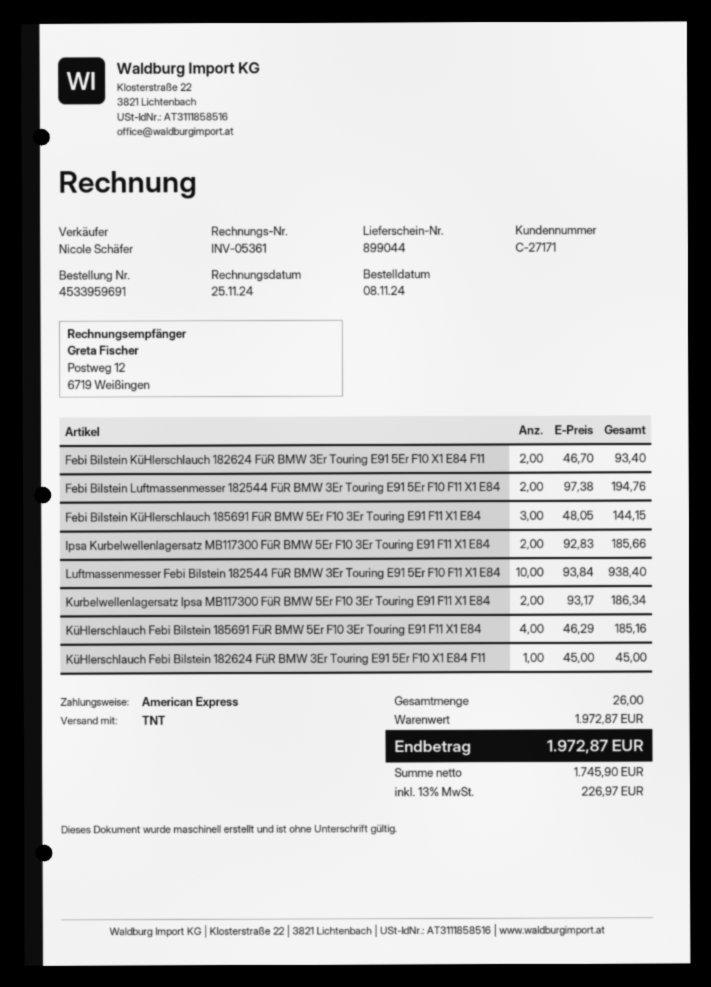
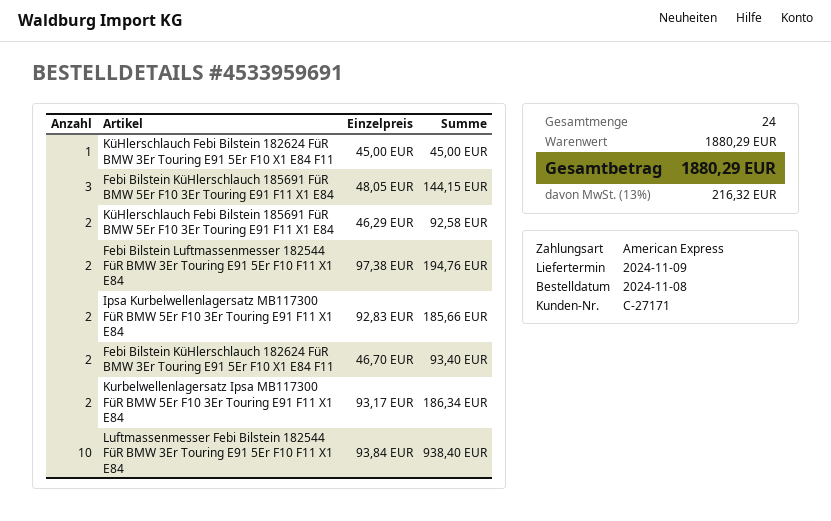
KüHlerschlauch Febi Bilstein 185691 FüR BMW 5Er F10 3Er Touring E91 F11 X1 E84: 4 x 46.29 = 185.16 -> 2 x 46.29 = 92.58
total quantity: 26 -> 24
subtotal: 1972.87 -> 1880.29
tax: 13% = 226.97 -> 13% = 216.32
total: 1972.87 -> 1880.29

